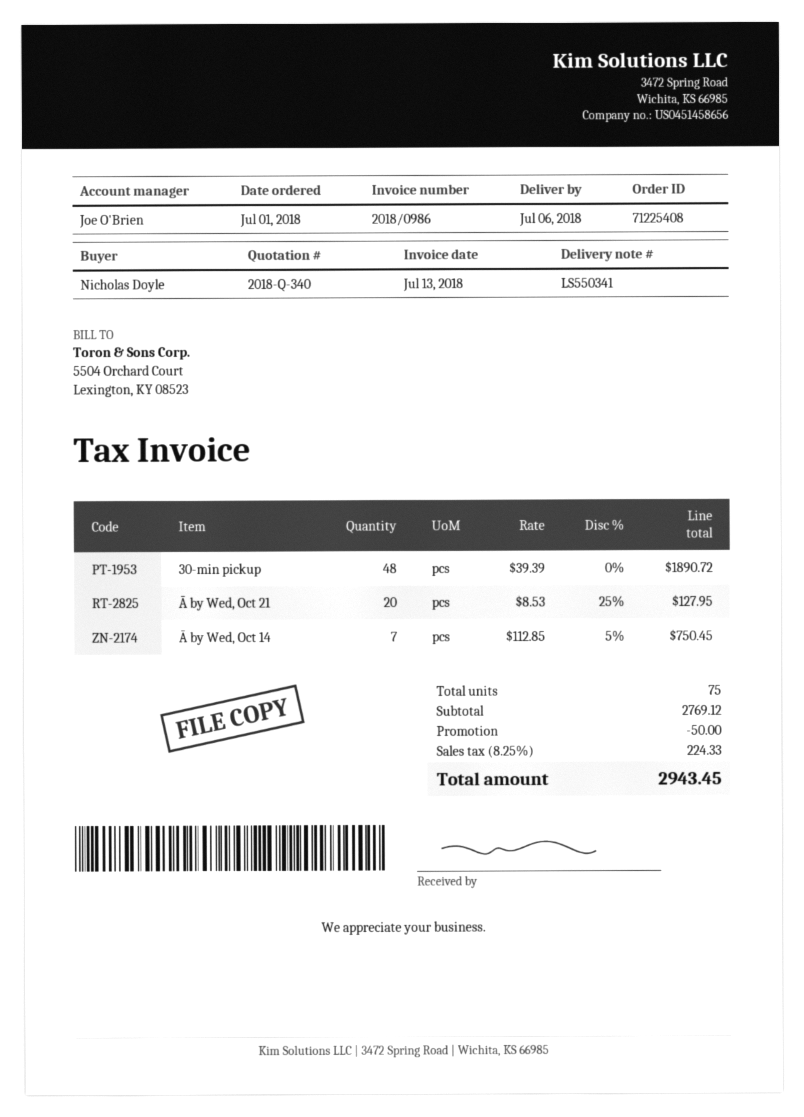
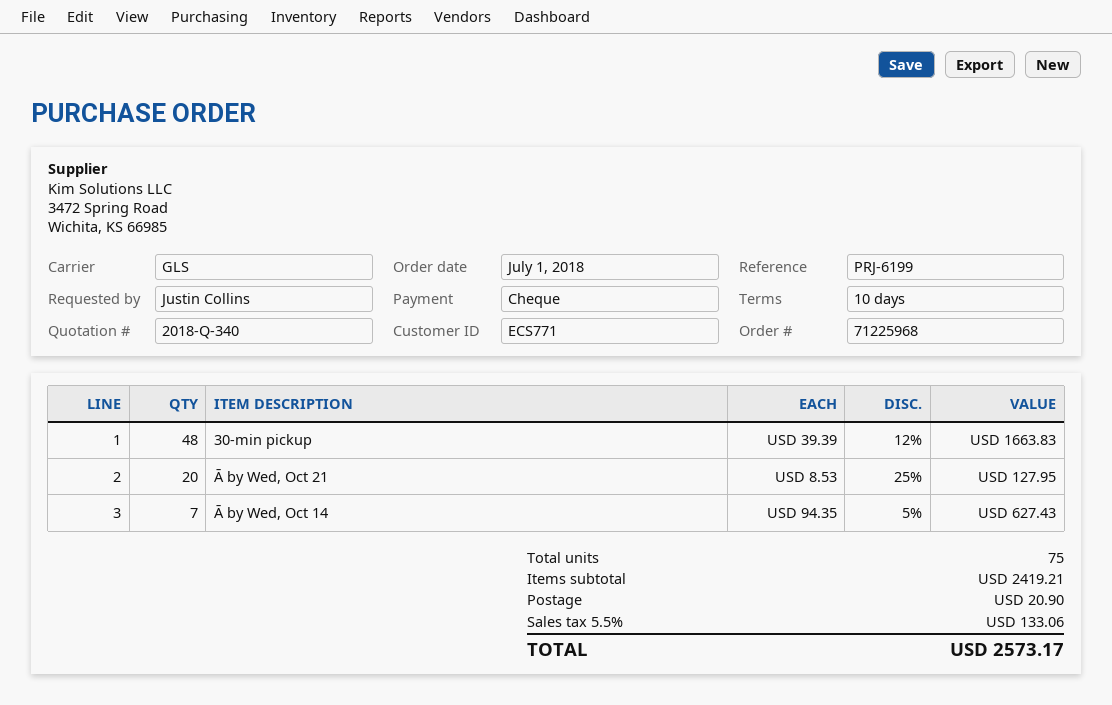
order number: 71225408 -> 71225968
ordered by: Nicholas Doyle -> Justin Collins
30-min pickup: 48 x 39.39 = 1890.72 -> 48 x 39.39 - 12% = 1663.83
Ā by Wed, Oct 14: 7 x 112.85 - 5% = 750.45 -> 7 x 94.35 - 5% = 627.43
subtotal: 2769.12 -> 2419.21
discount: 50.00 -> none
shipping: none -> 20.90
tax: 8.25% = 224.33 -> 5.5% = 133.06
total: 2943.45 -> 2573.17

